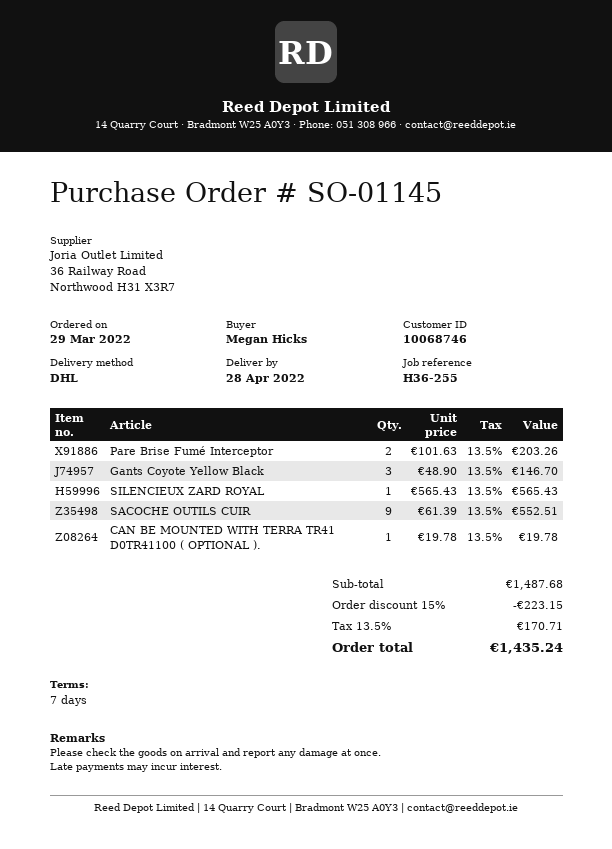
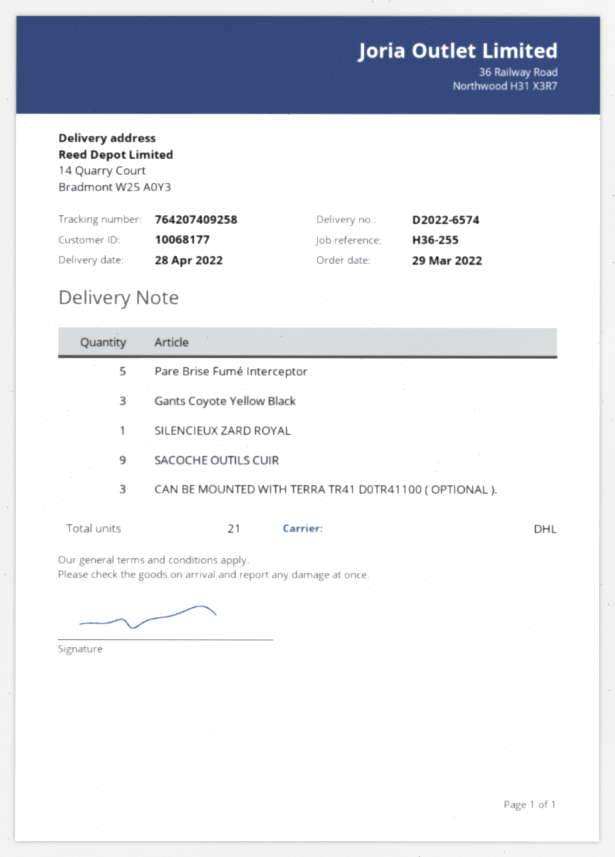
customer number: 10068746 -> 10068177
Pare Brise Fumé Interceptor: 2 -> 5
CAN BE MOUNTED WITH TERRA TR41 D0TR41100 ( OPTIONAL ).: 1 -> 3

